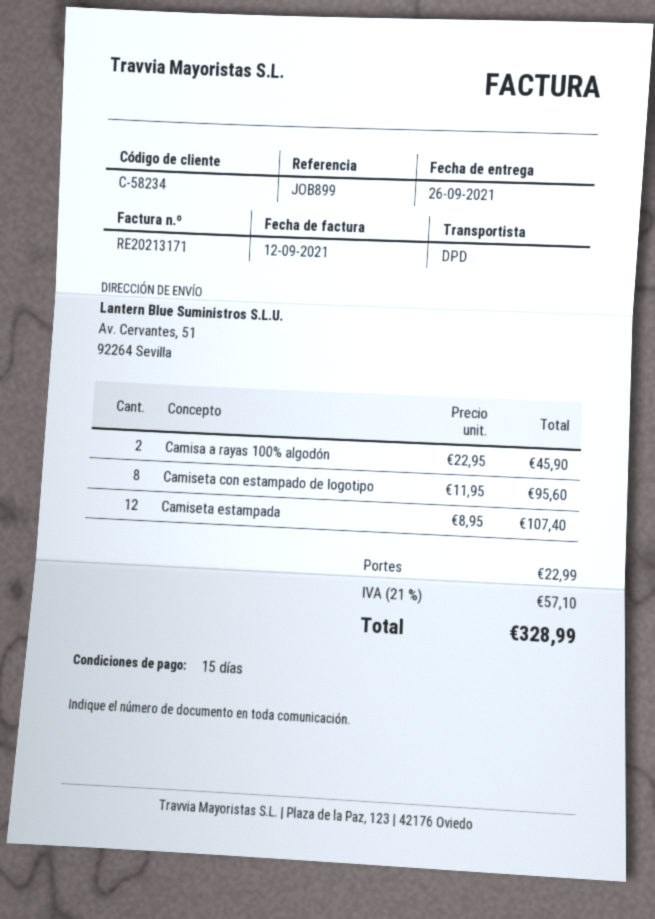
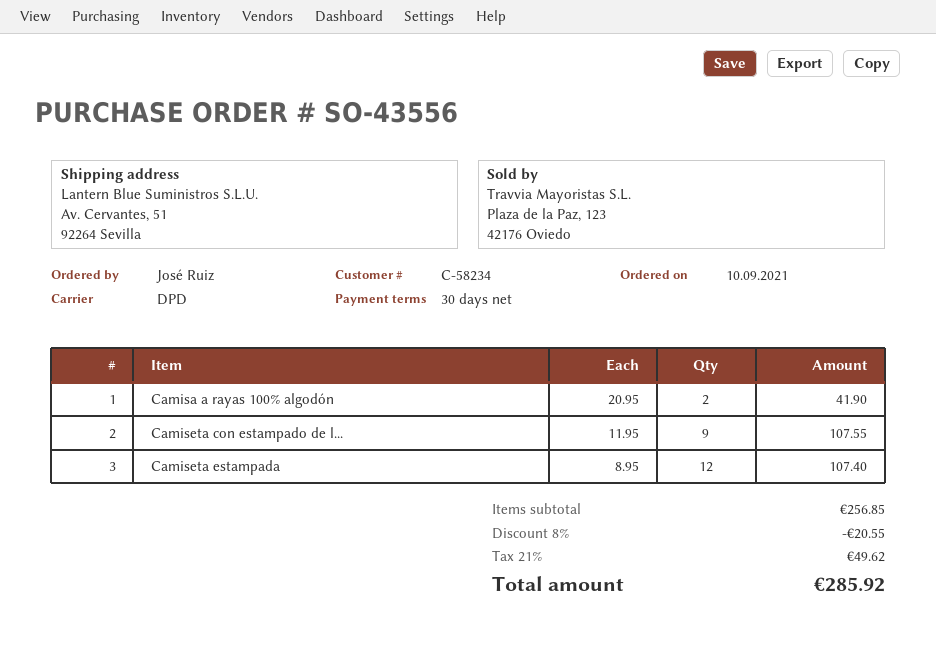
payment terms: 15 days -> 30 days
Camisa a rayas 100% algodón: 2 x 22.95 = 45.90 -> 2 x 20.95 = 41.90
Camiseta con estampado de logotipo: 8 x 11.95 = 95.60 -> 9 x 11.95 = 107.55
discount: none -> 8% = 20.55
shipping: 22.99 -> none
tax: 21% = 57.10 -> 21% = 49.62
total: 328.99 -> 285.92

